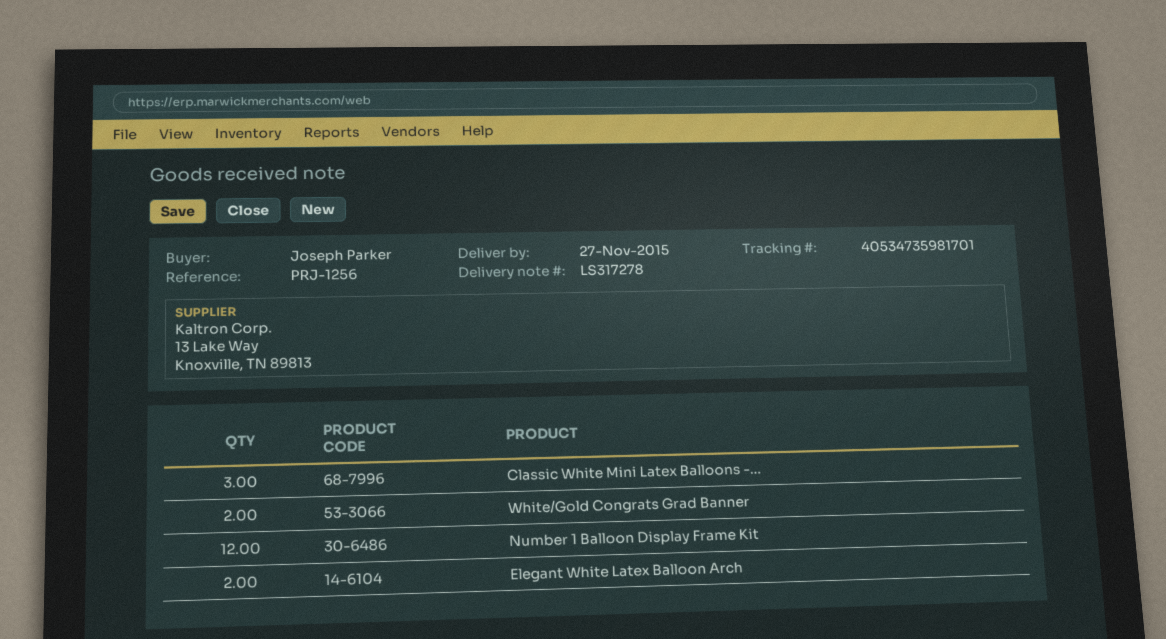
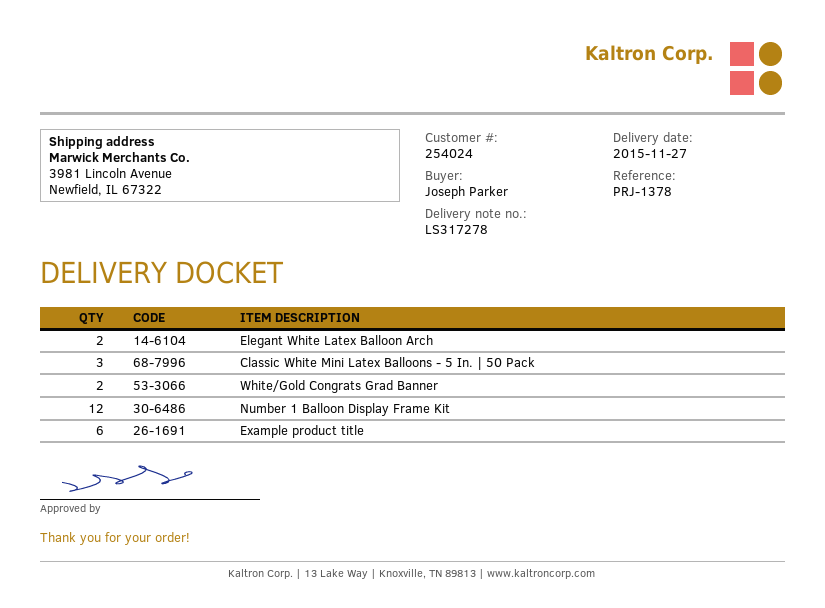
reference: PRJ-1256 -> PRJ-1378
Example product title: none -> 6

